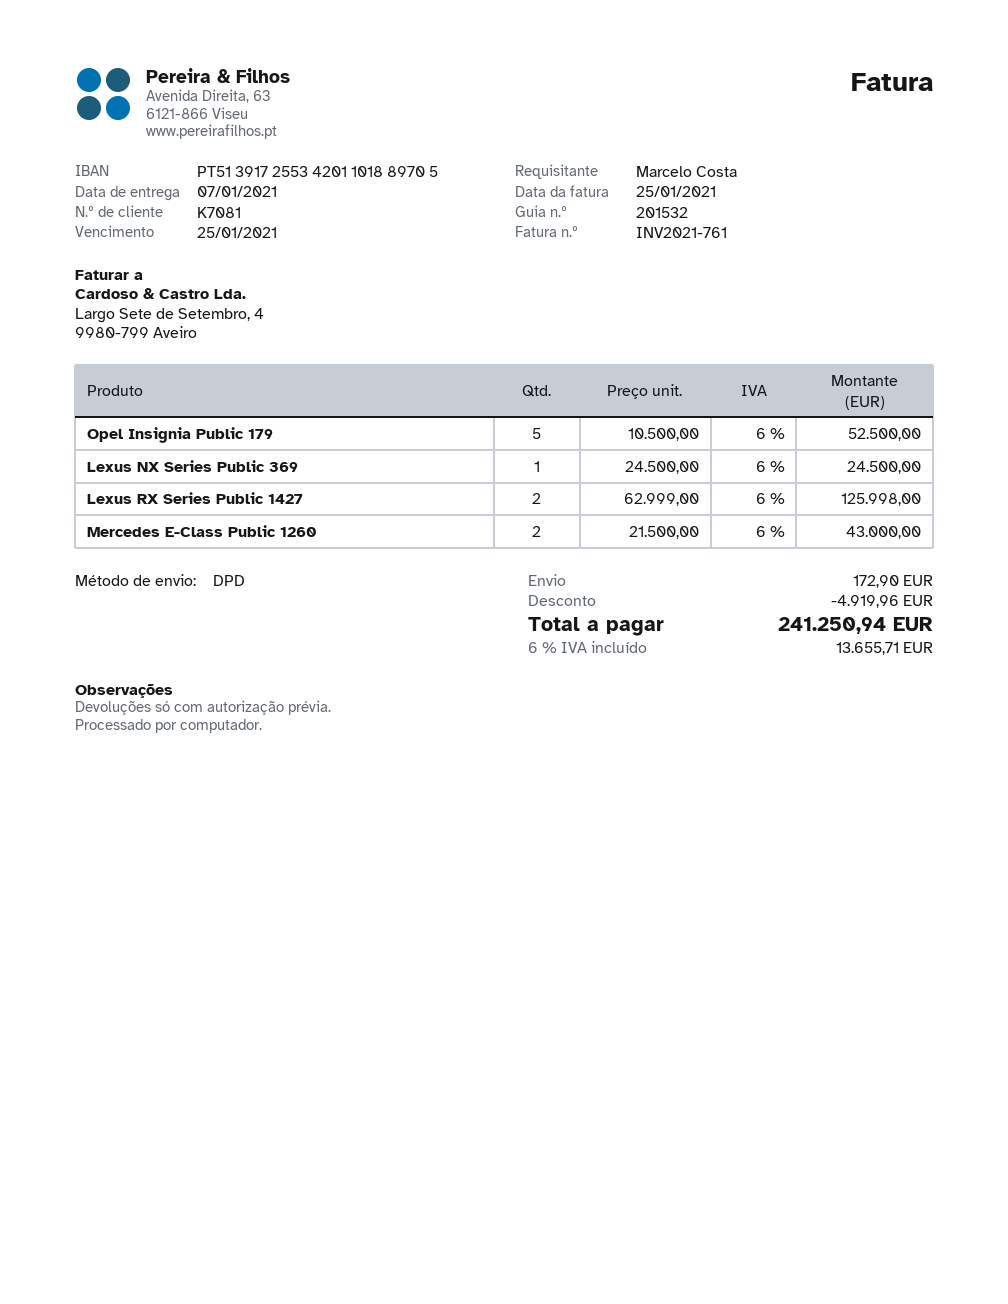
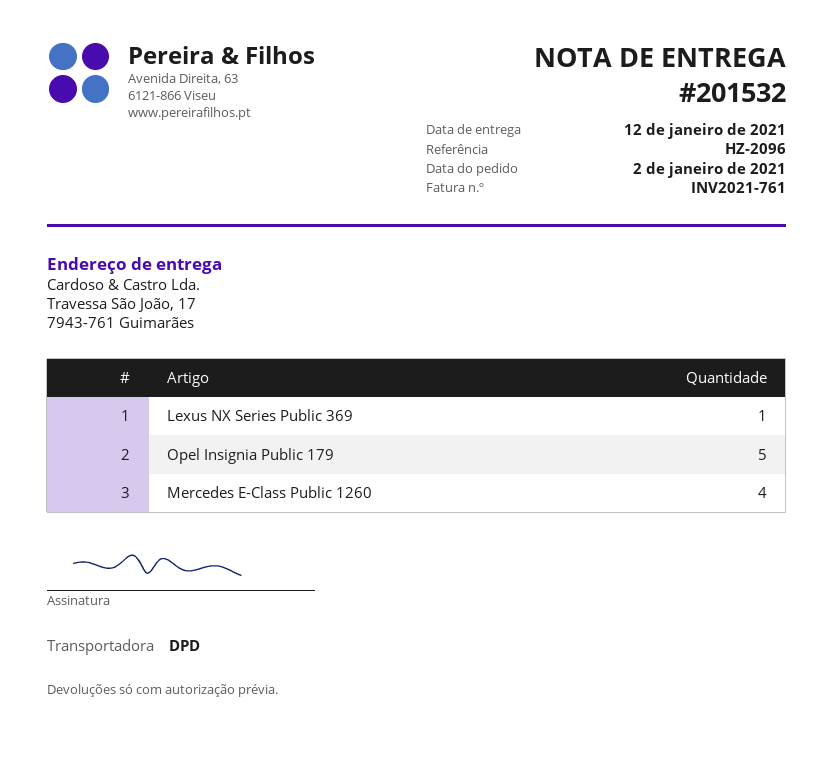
delivery date: 2021-01-07 -> 2021-01-12
Lexus RX Series Public 1427: 2 -> none
Mercedes E-Class Public 1260: 2 -> 4

